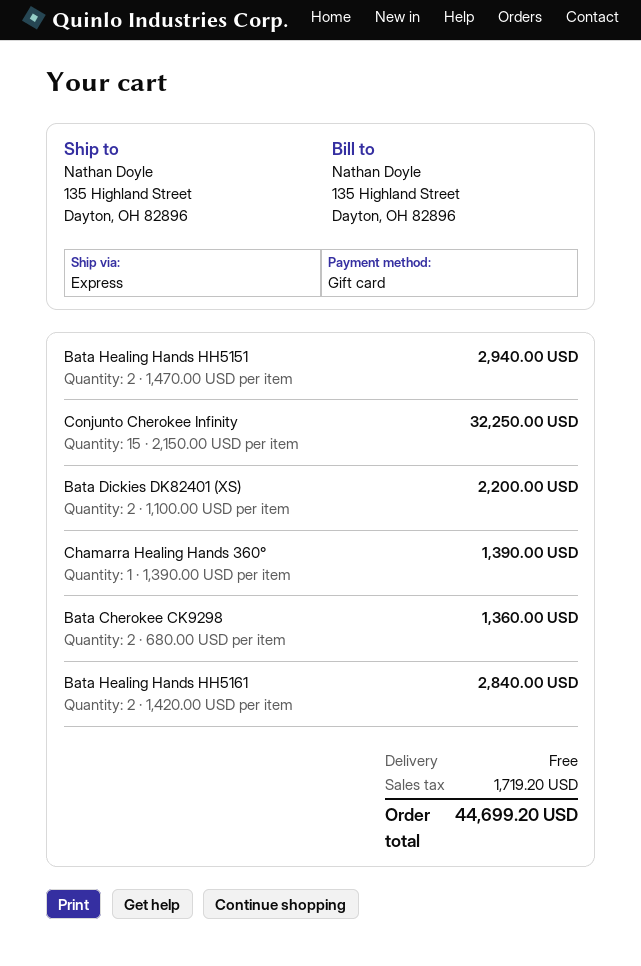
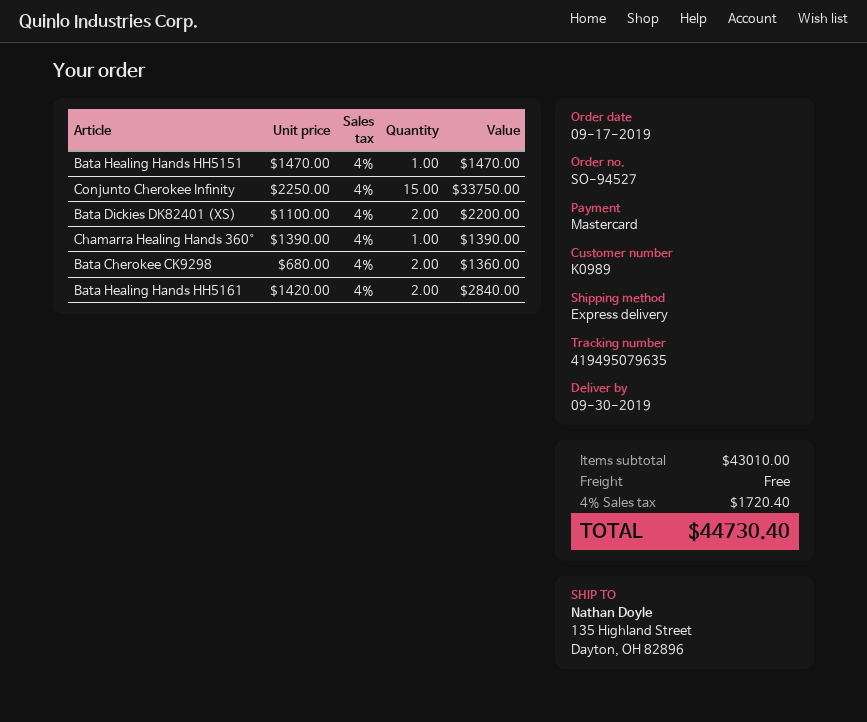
payment method: gift card -> Mastercard
Bata Healing Hands HH5151: 2 x 1470.00 = 2940.00 -> 1 x 1470.00 = 1470.00
Conjunto Cherokee Infinity: 15 x 2150.00 = 32250.00 -> 15 x 2250.00 = 33750.00
tax: 1719.20 -> 1720.40
total: 44699.20 -> 44730.40

